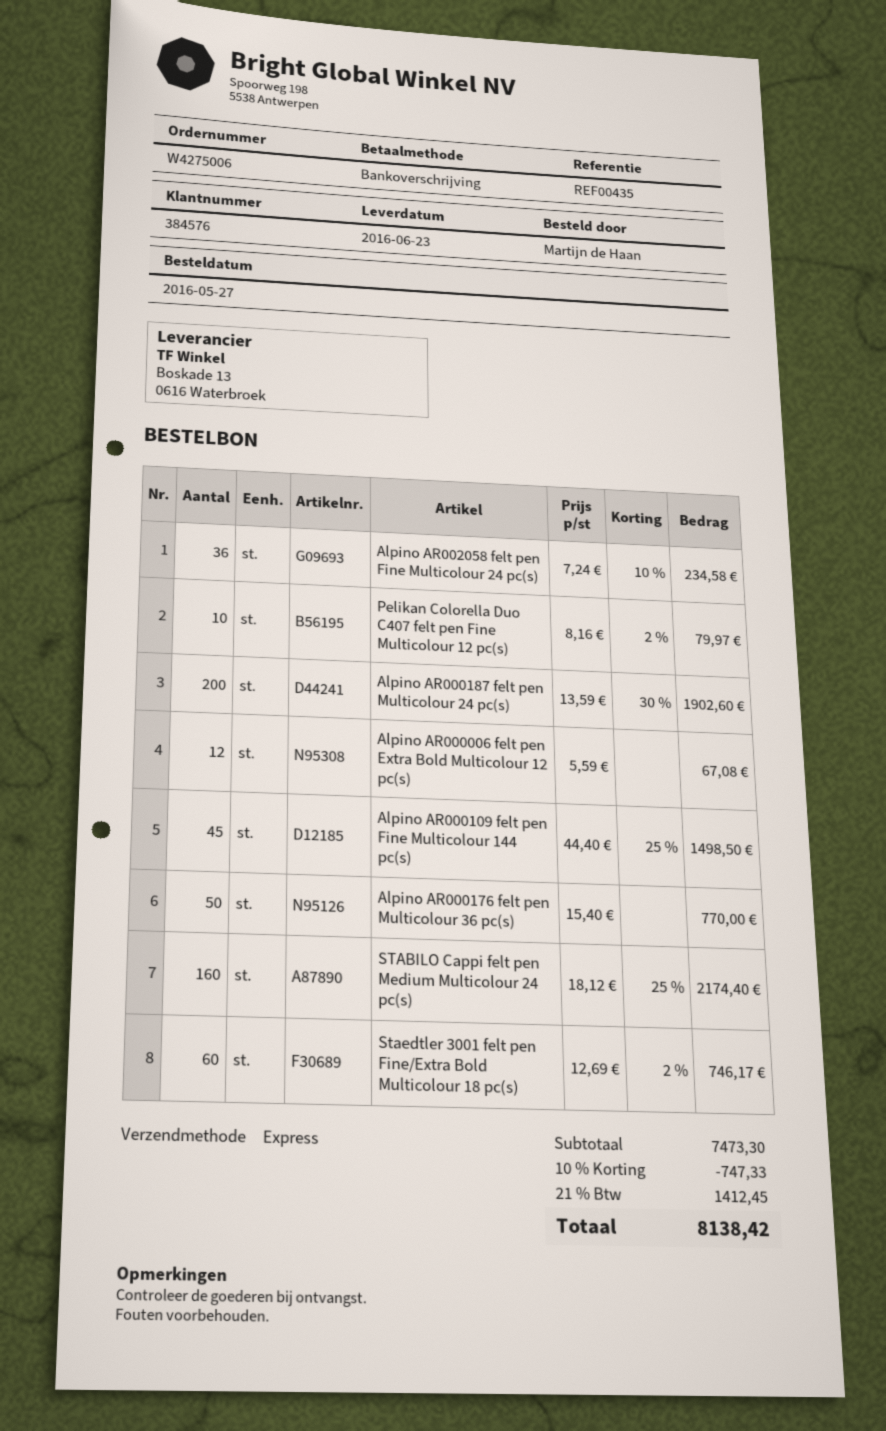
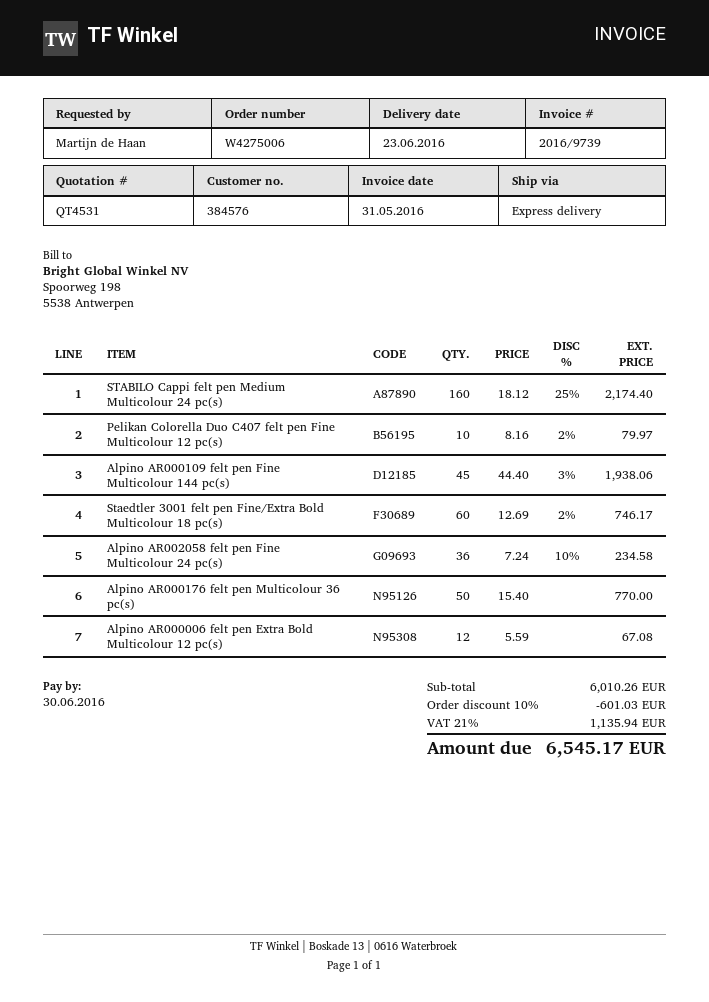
Alpino AR000187 felt pen Multicolour 24 pc(s): 200 x 13.59 - 30% = 1902.60 -> none
Alpino AR000109 felt pen Fine Multicolour 144 pc(s): 45 x 44.40 - 25% = 1498.50 -> 45 x 44.40 - 3% = 1938.06
subtotal: 7473.30 -> 6010.26
discount: 10% = 747.33 -> 10% = 601.03
tax: 21% = 1412.45 -> 21% = 1135.94
total: 8138.42 -> 6545.17

